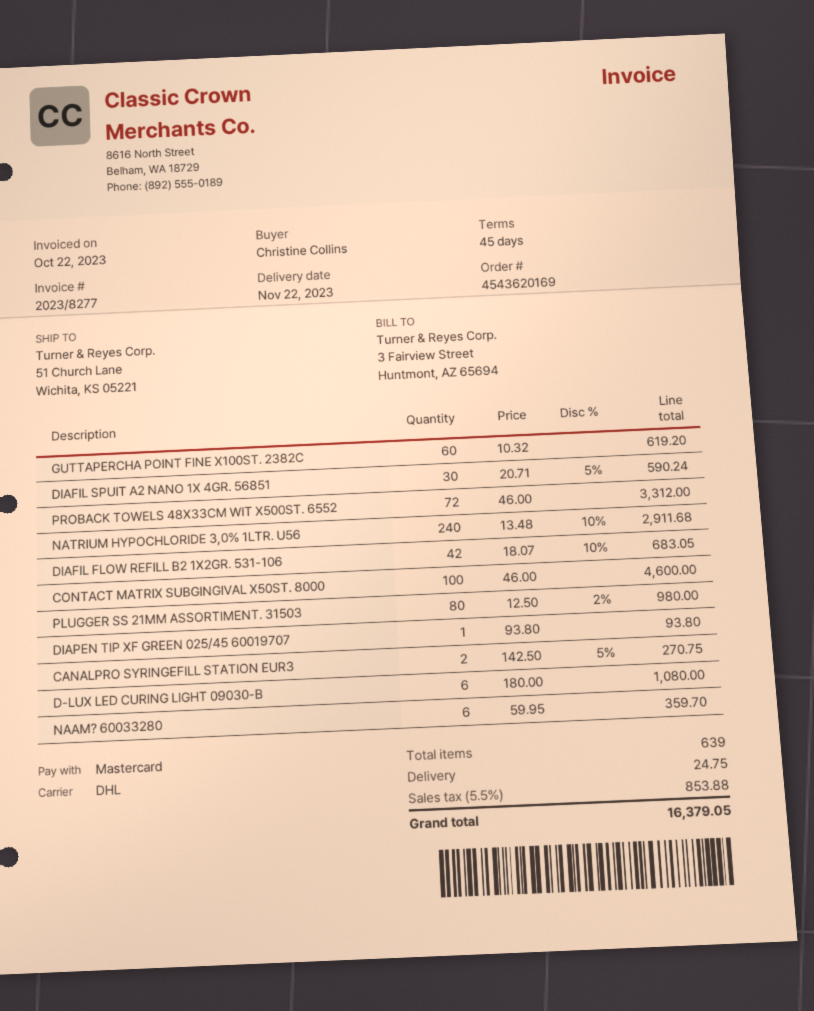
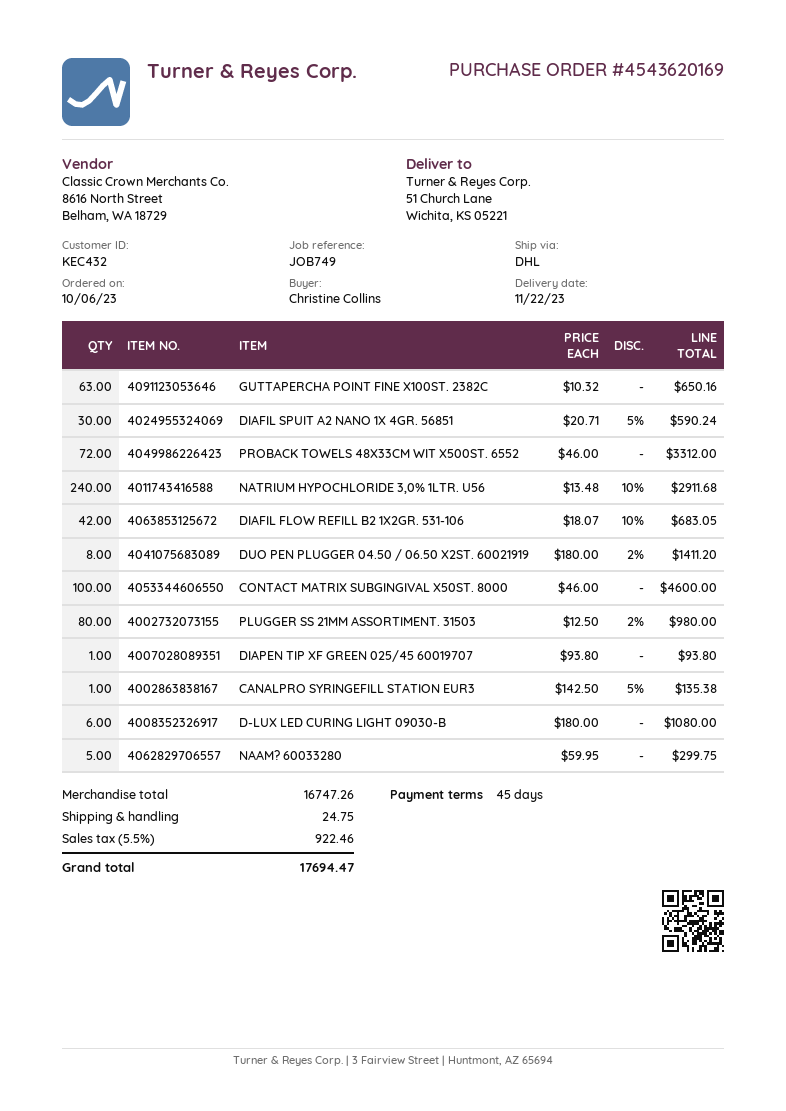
GUTTAPERCHA POINT FINE X100ST. 2382C: 60 x 10.32 = 619.20 -> 63 x 10.32 = 650.16
CANALPRO SYRINGEFILL STATION EUR3: 2 x 142.50 - 5% = 270.75 -> 1 x 142.50 - 5% = 135.38
NAAM? 60033280: 6 x 59.95 = 359.70 -> 5 x 59.95 = 299.75
DUO PEN PLUGGER 04.50 / 06.50 X2ST. 60021919: none -> 8 x 180.00 - 2% = 1411.20
tax: 5.5% = 853.88 -> 5.5% = 922.46
total: 16379.05 -> 17694.47

